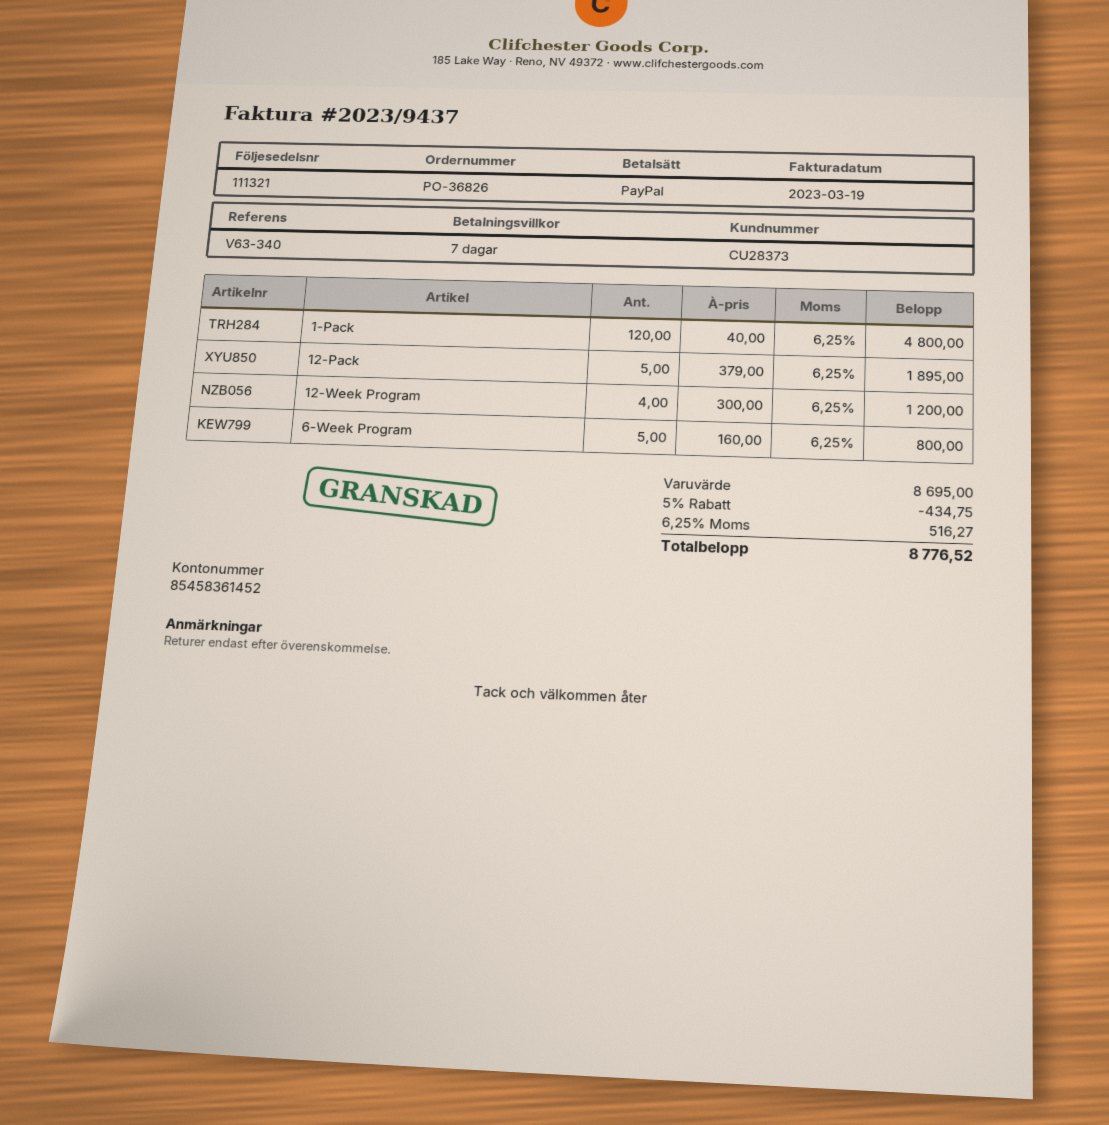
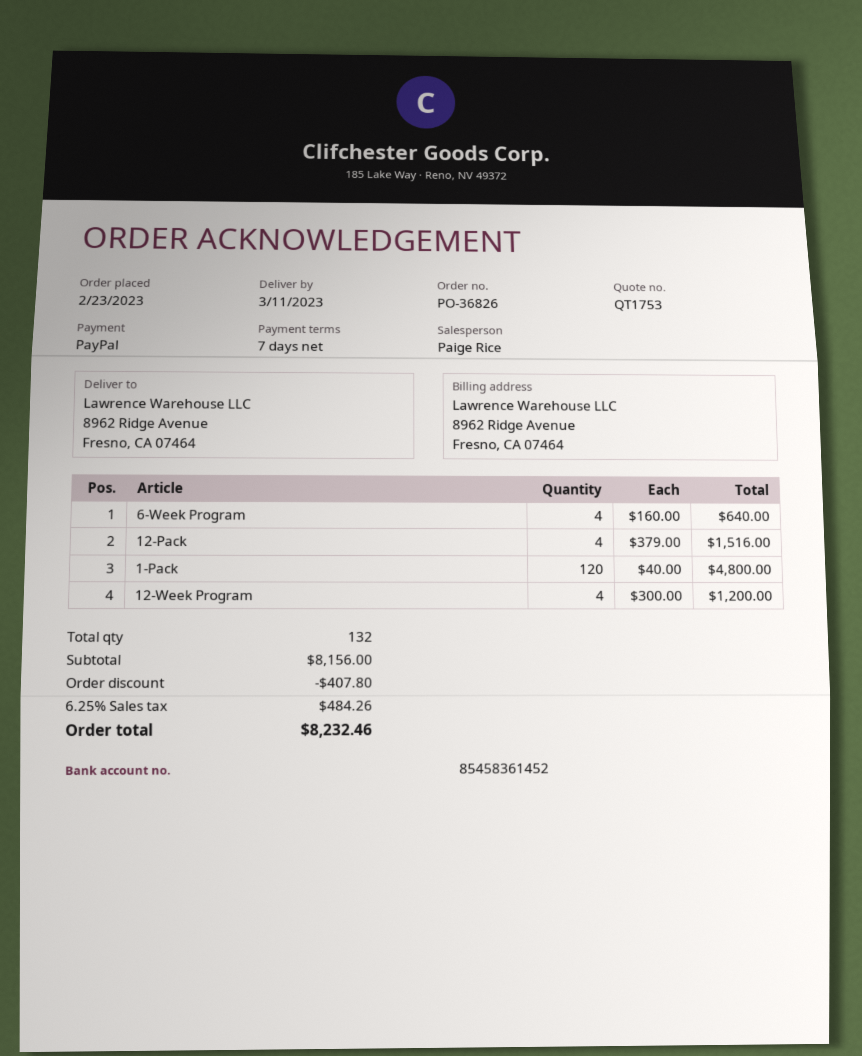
12-Pack: 5 x 379.00 = 1895.00 -> 4 x 379.00 = 1516.00
6-Week Program: 5 x 160.00 = 800.00 -> 4 x 160.00 = 640.00
subtotal: 8695.00 -> 8156.00
discount: 434.75 -> 407.80
tax: 6.25% = 516.27 -> 6.25% = 484.26
total: 8776.52 -> 8232.46

